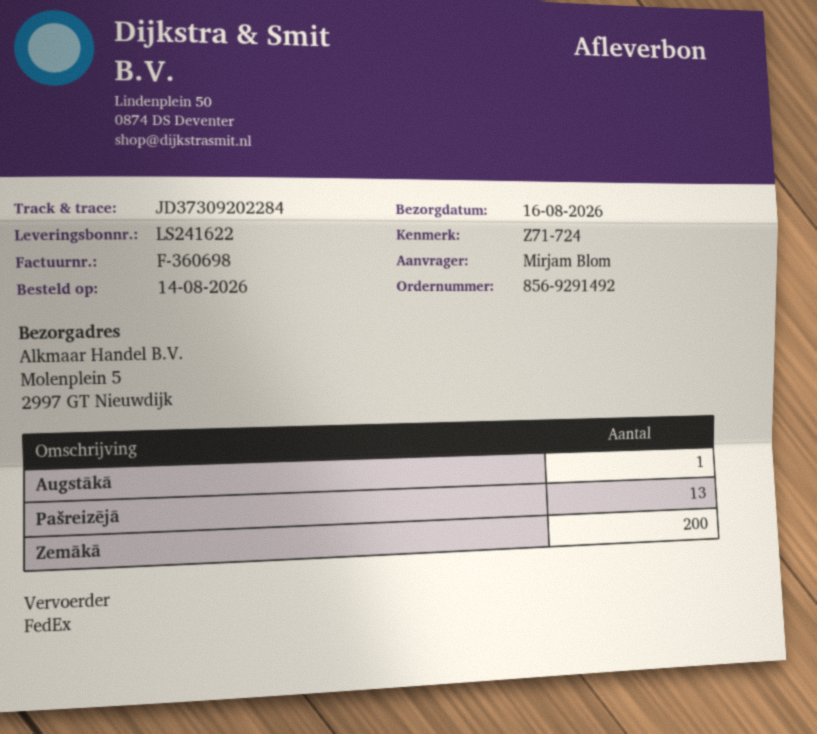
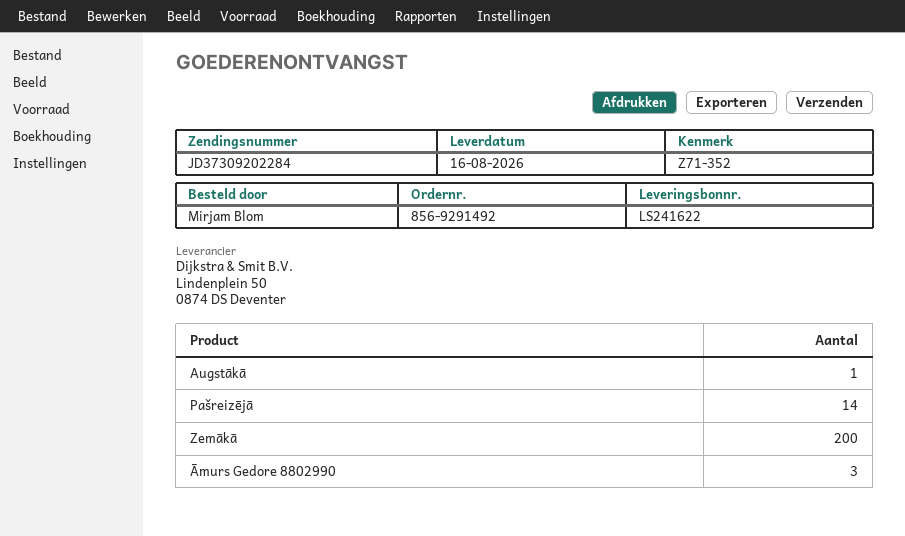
reference: Z71-724 -> Z71-352
Pašreizējā: 13 -> 14
Āmurs Gedore 8802990: none -> 3

